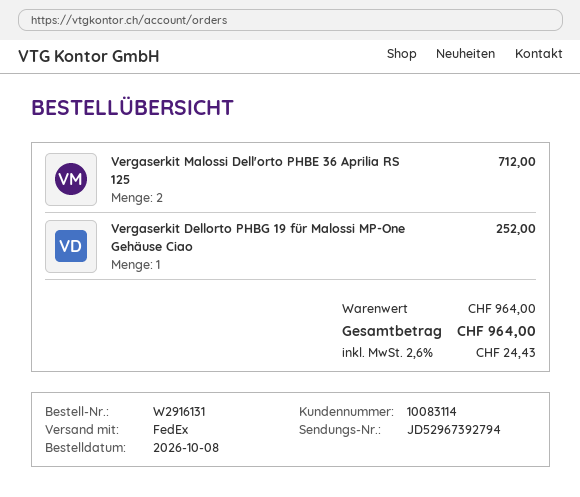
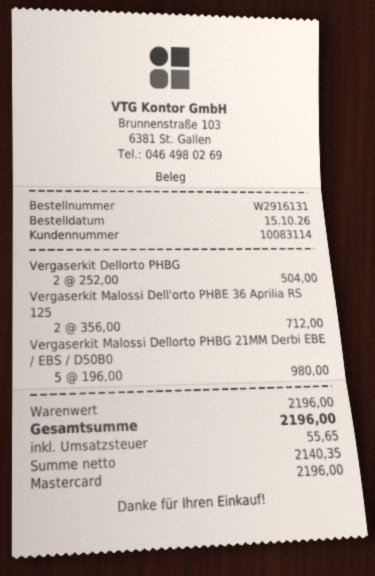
order date: 2026-10-08 -> 2026-10-15
Vergaserkit Dellorto PHBG 19 für Malossi MP-One Gehäuse Ciao: 1 for 252.00 -> 2 for 504.00
Vergaserkit Malossi Dellorto PHBG 21MM Derbi EBE / EBS / D50B0: none -> 5 for 980.00
subtotal: 964.00 -> 2196.00
tax: 24.43 -> 55.65
total: 964.00 -> 2196.00

